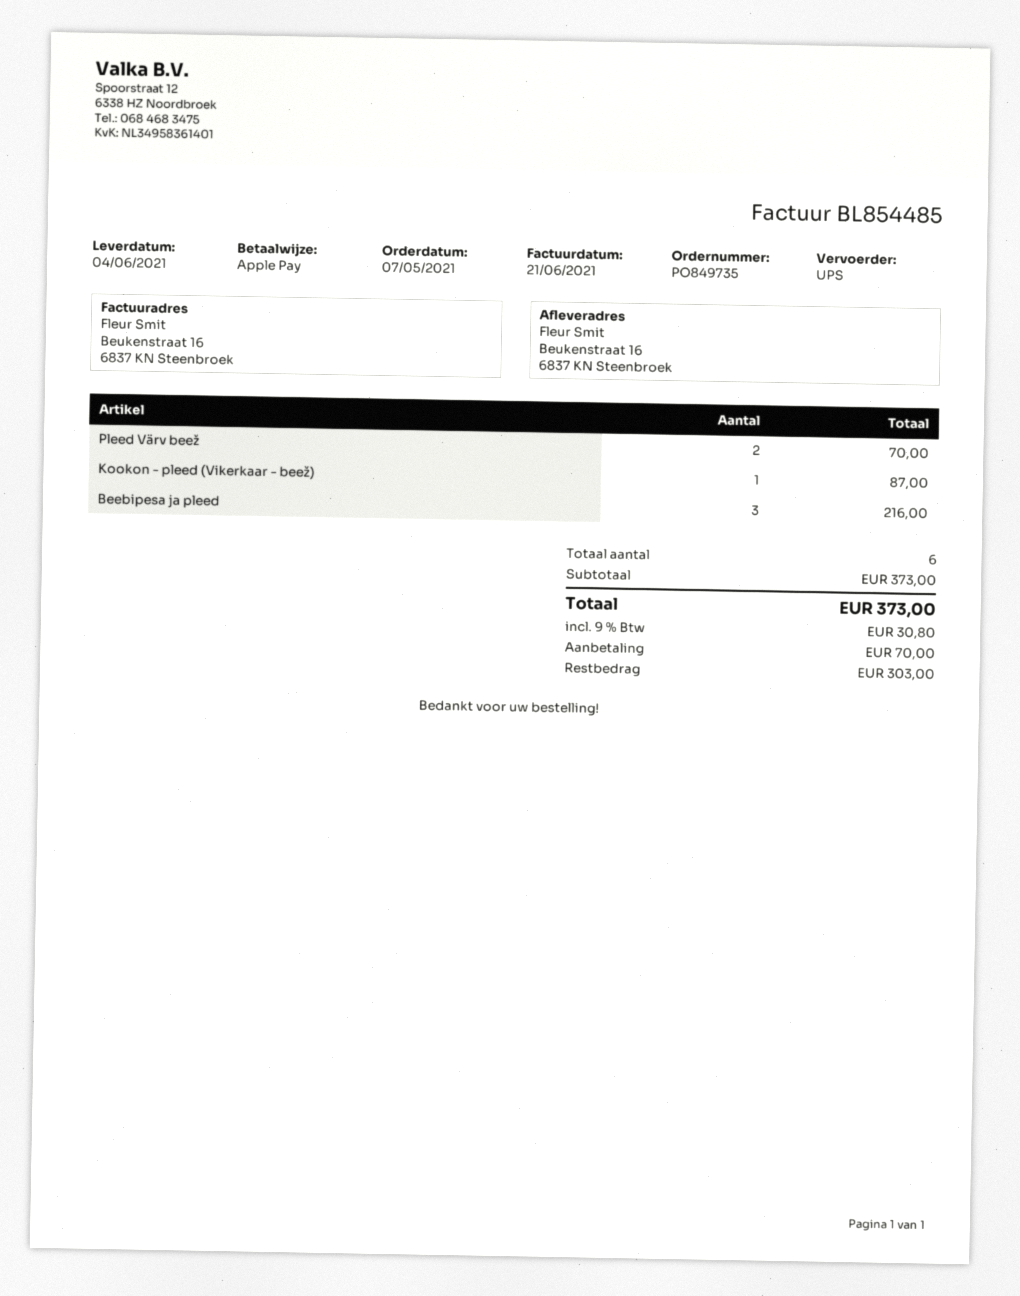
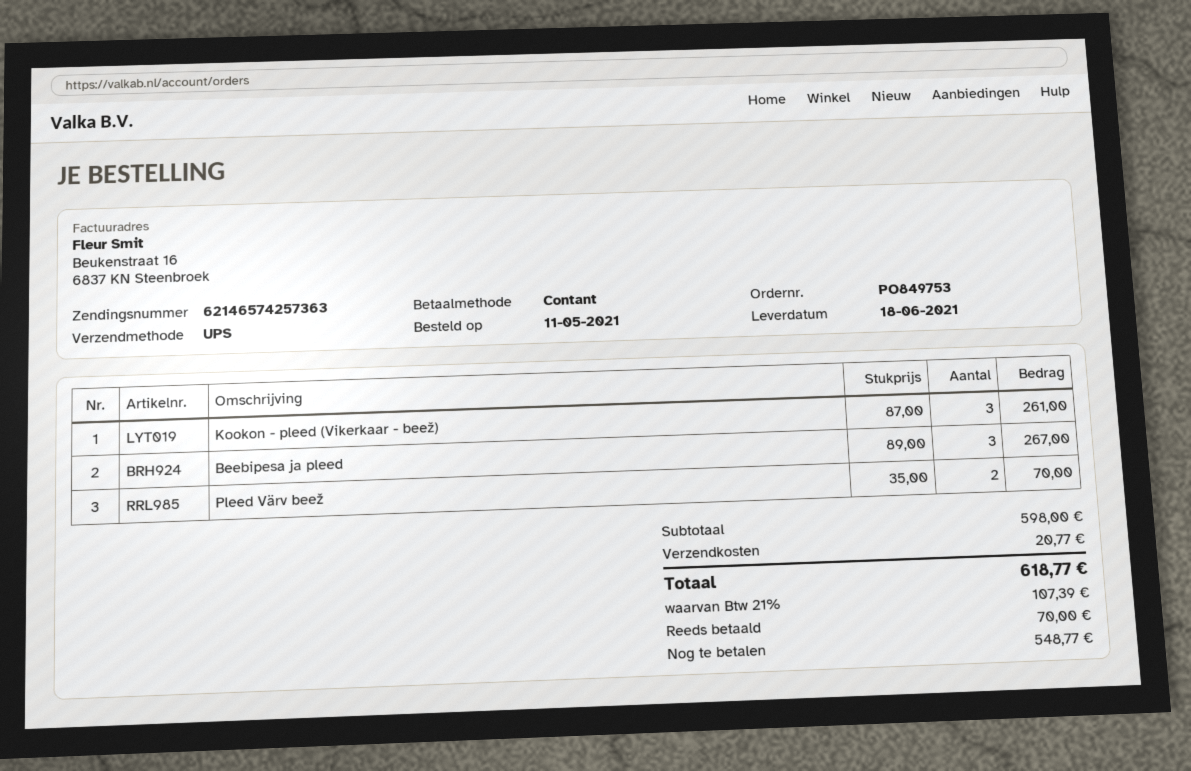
order number: PO849735 -> PO849753
order date: 2021-05-07 -> 2021-05-11
delivery date: 2021-06-04 -> 2021-06-18
payment method: Apple Pay -> cash
Kookon - pleed (Vikerkaar - beež): 1 for 87.00 -> 3 for 261.00
Beebipesa ja pleed: 3 for 216.00 -> 3 for 267.00
subtotal: 373.00 -> 598.00
shipping: none -> 20.77
tax: 9% = 30.80 -> 21% = 107.39
total: 373.00 -> 618.77
balance: 303.00 -> 548.77

